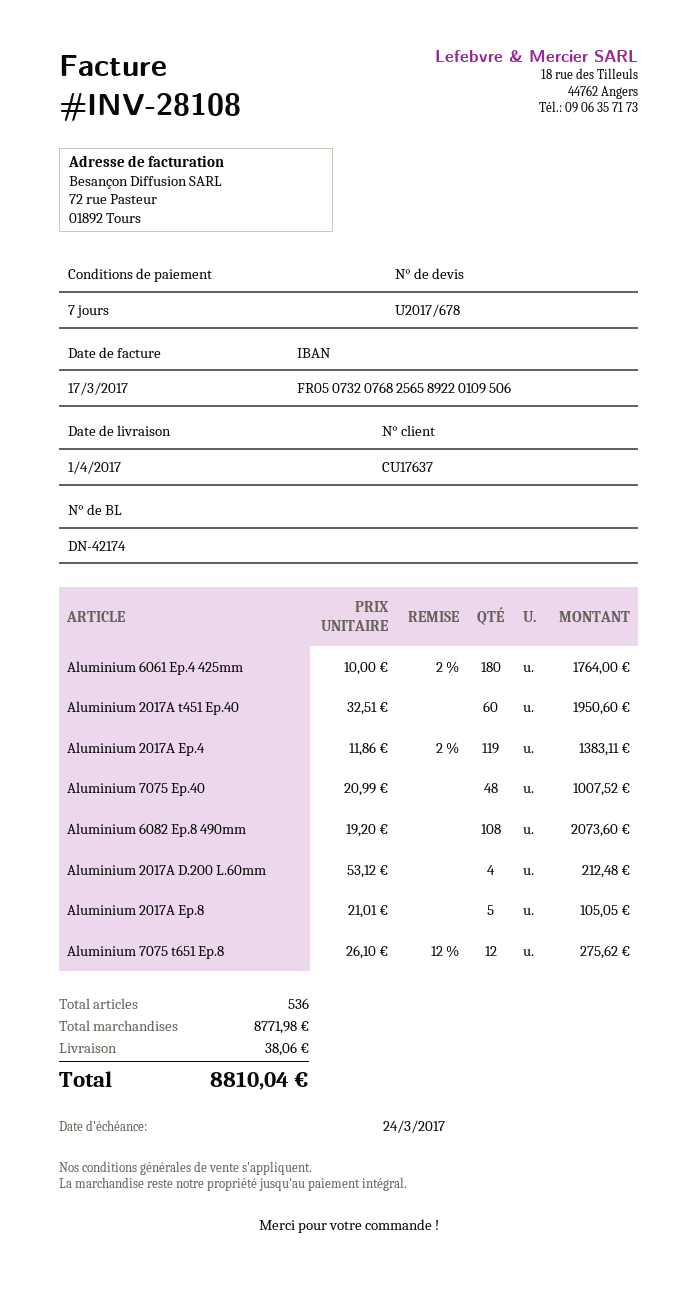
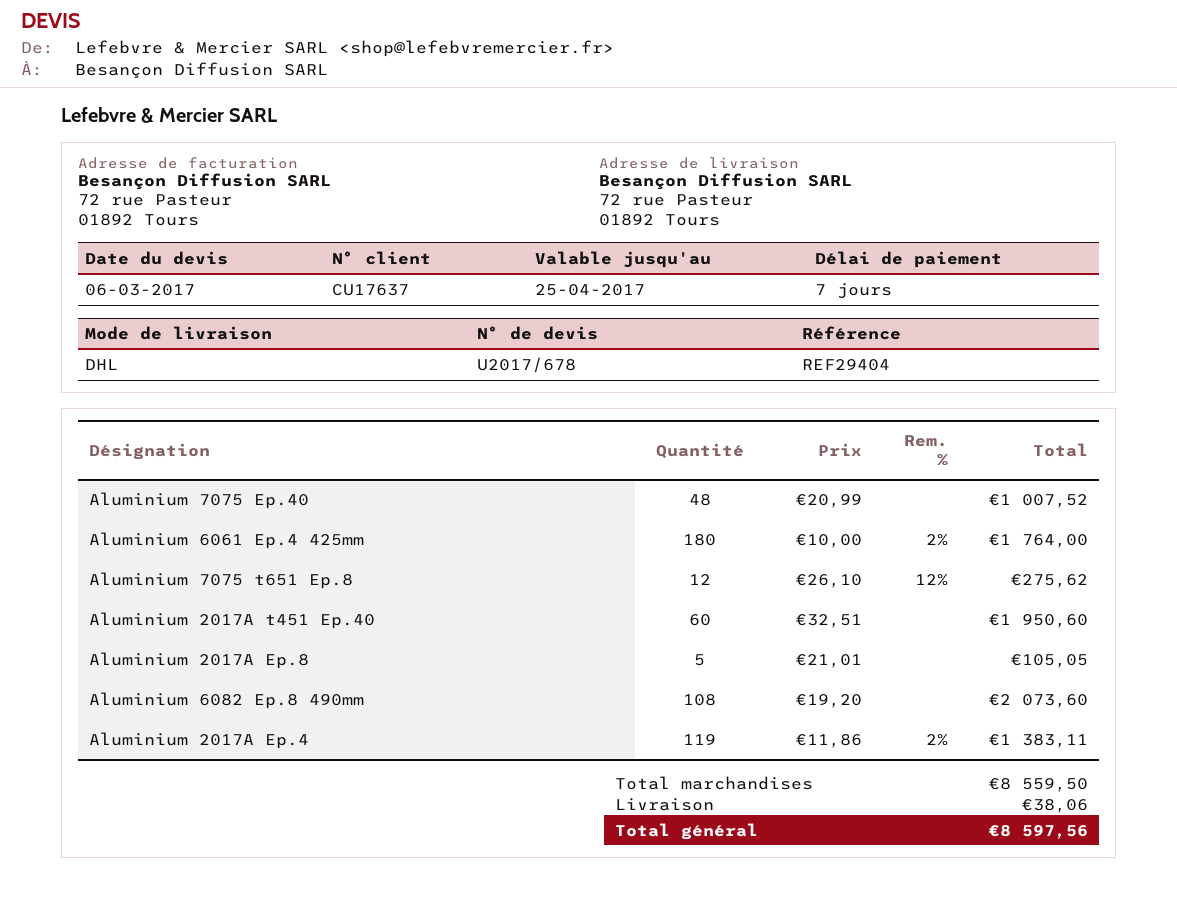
Aluminium 2017A D.200 L.60mm: 4 x 53.12 = 212.48 -> none
subtotal: 8771.98 -> 8559.50
total: 8810.04 -> 8597.56

